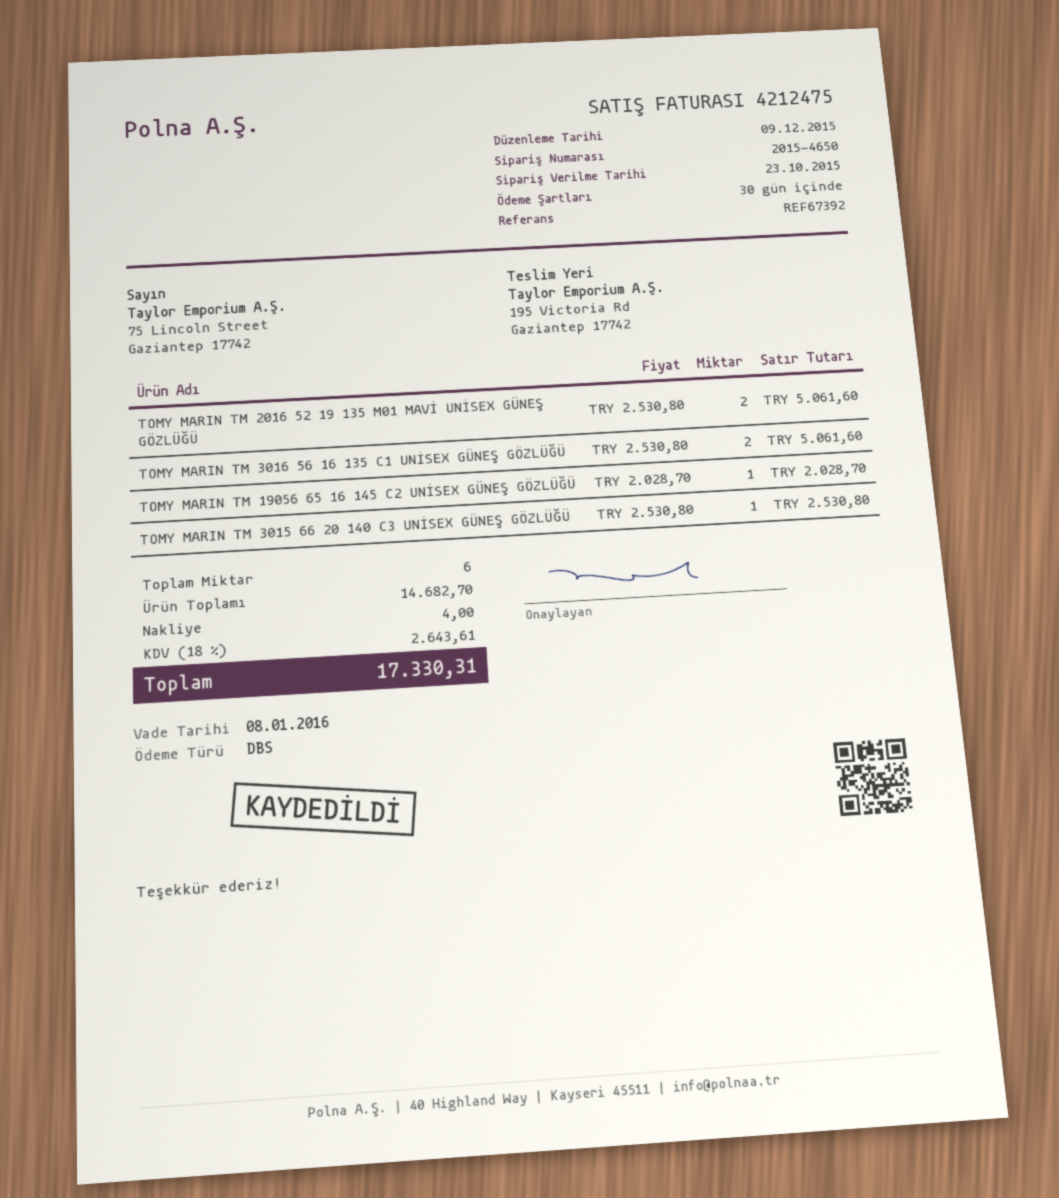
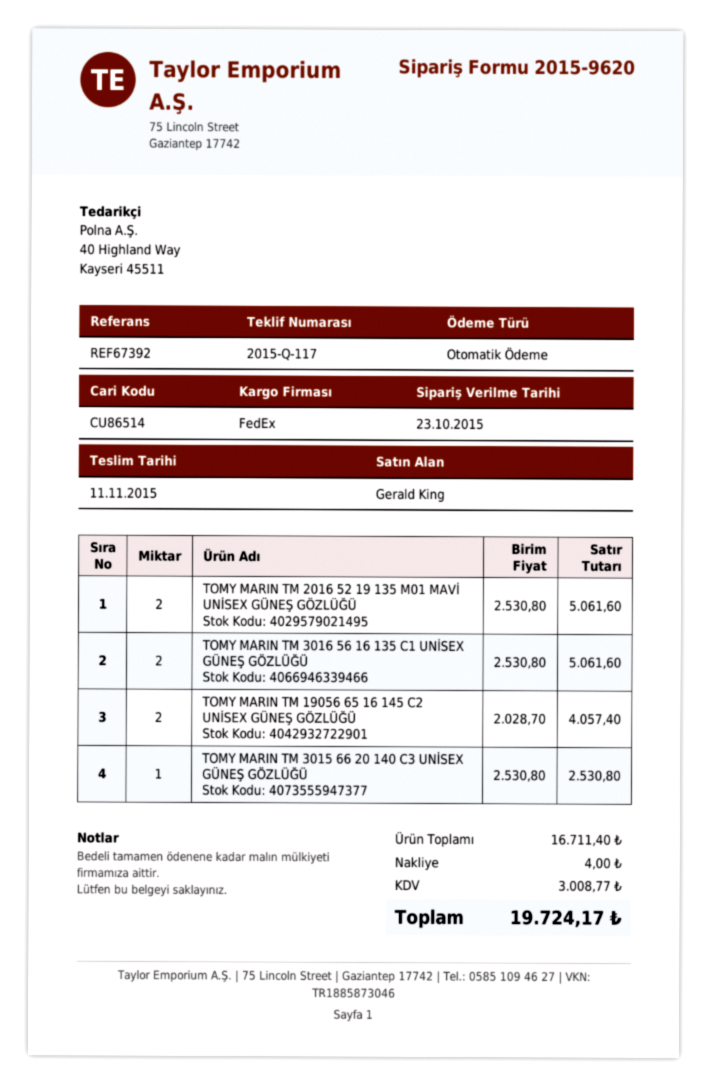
order number: 2015-4650 -> 2015-9620
TOMY MARIN TM 19056 65 16 145 C2 UNİSEX GÜNEŞ GÖZLÜĞÜ: 1 x 2028.70 = 2028.70 -> 2 x 2028.70 = 4057.40
subtotal: 14682.70 -> 16711.40
tax: 2643.61 -> 3008.77
total: 17330.31 -> 19724.17

